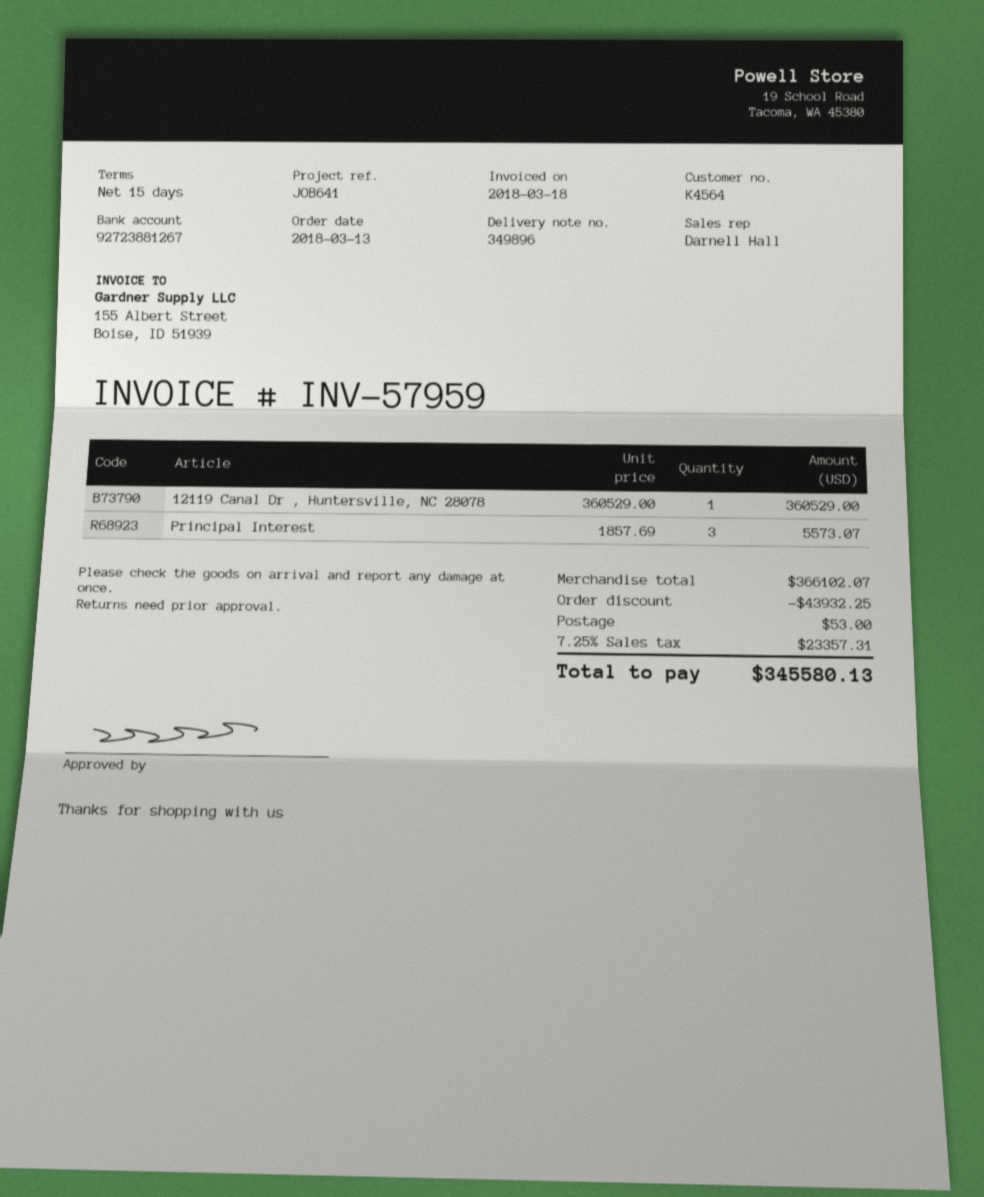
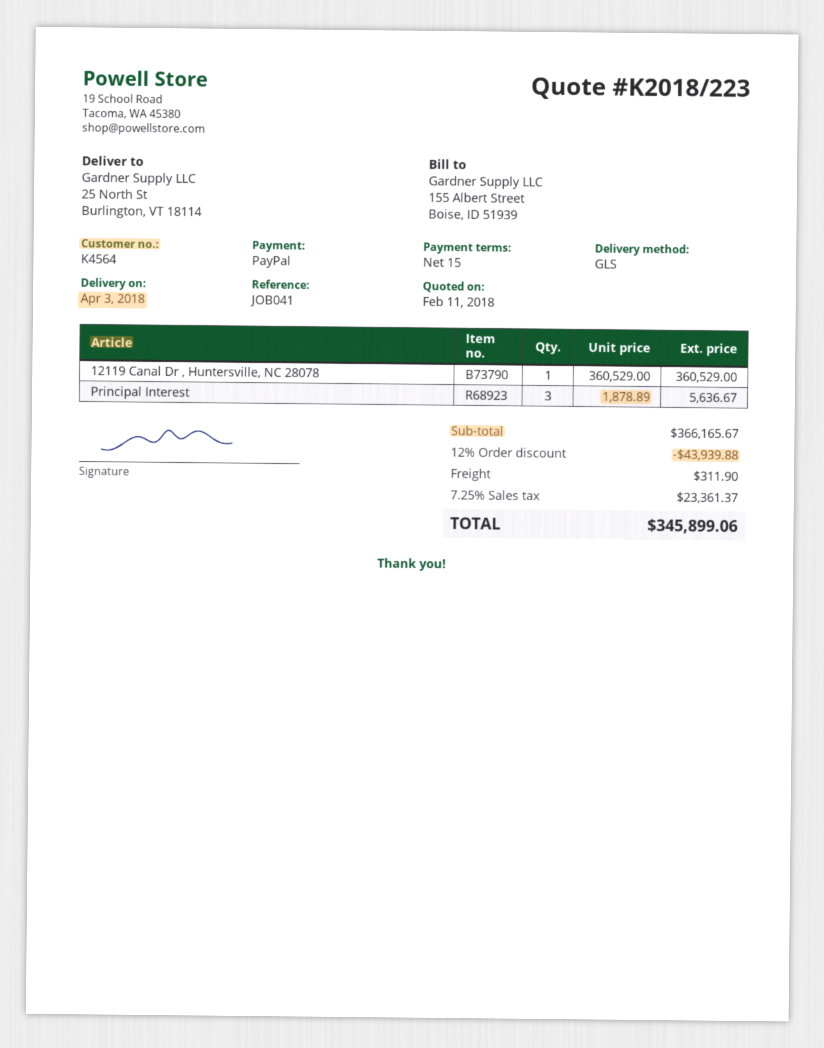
reference: JOB641 -> JOB041
Principal Interest: 3 x 1857.69 = 5573.07 -> 3 x 1878.89 = 5636.67
subtotal: 366102.07 -> 366165.67
discount: 43932.25 -> 43939.88
shipping: 53.00 -> 311.90
tax: 7.25% = 23357.31 -> 7.25% = 23361.37
total: 345580.13 -> 345899.06

